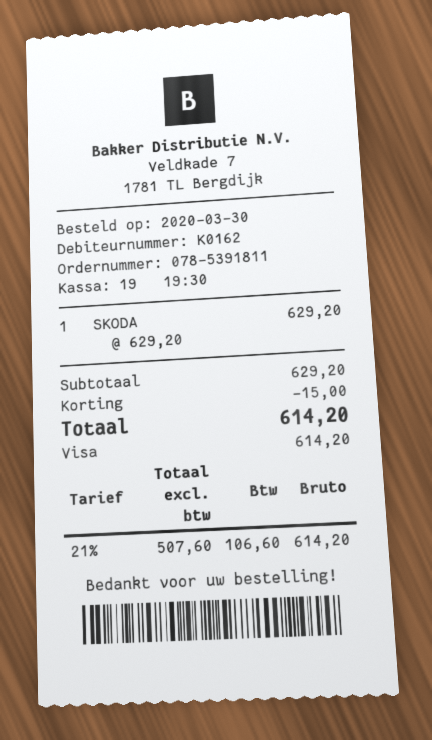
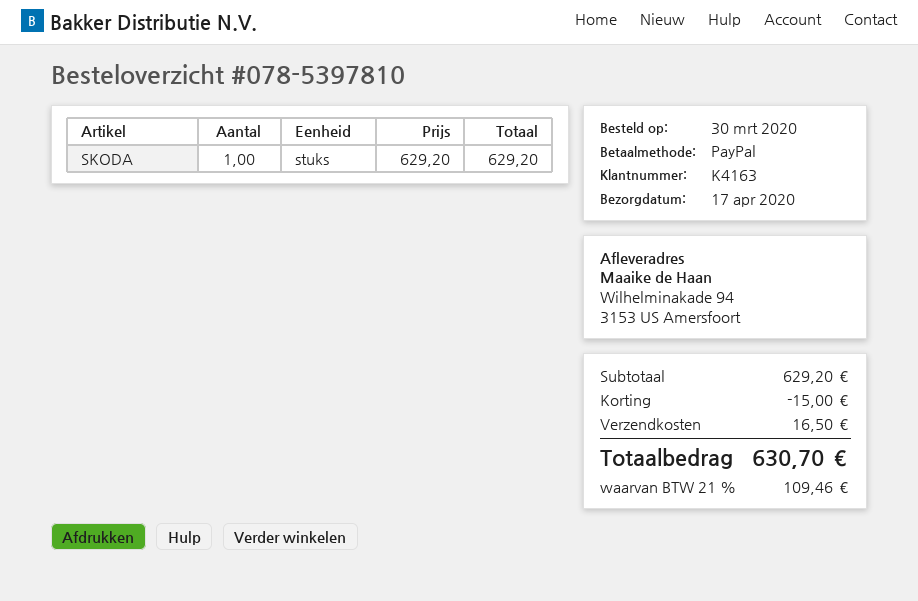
order number: 078-5391811 -> 078-5397810
customer number: K0162 -> K4163
payment method: Visa -> PayPal
shipping: none -> 16.50
tax: 21% = 106.60 -> 21% = 109.46
total: 614.20 -> 630.70

